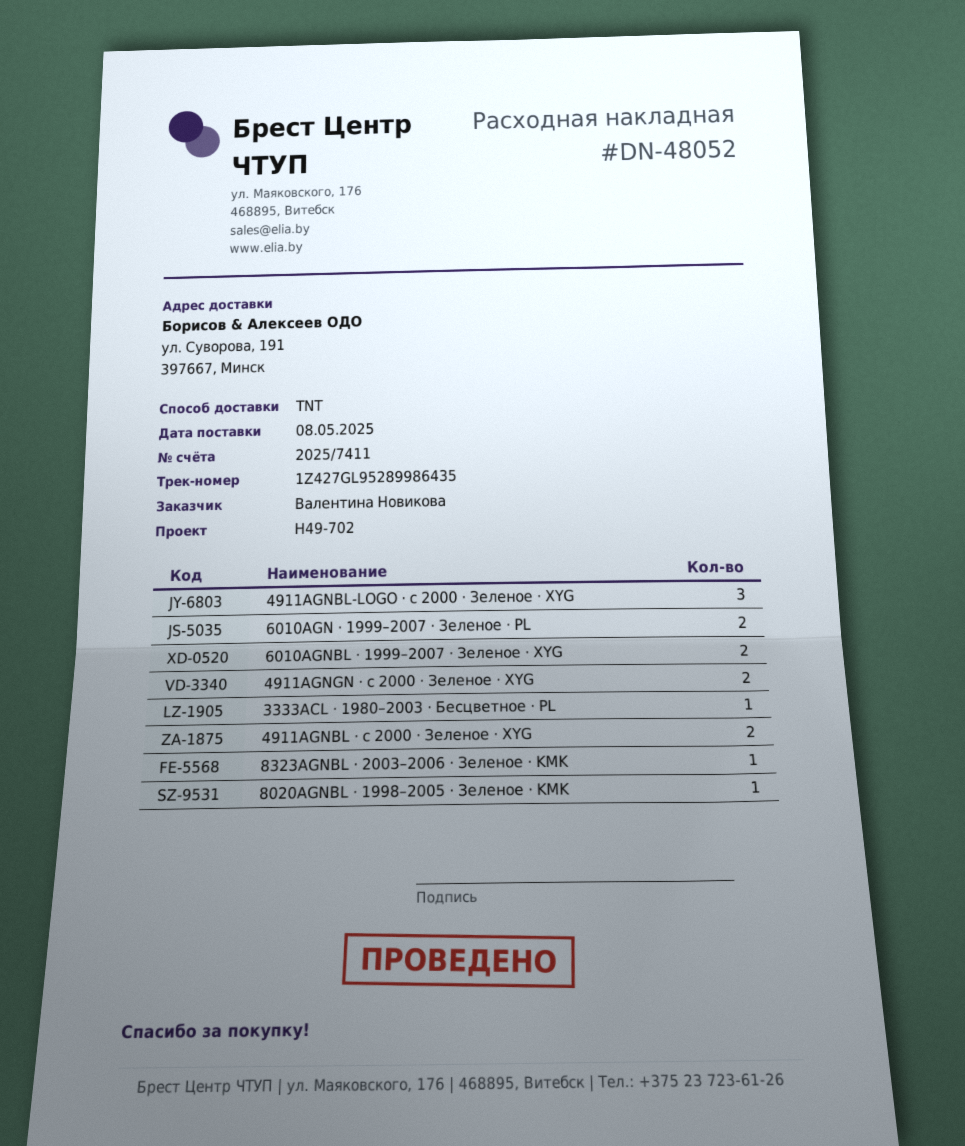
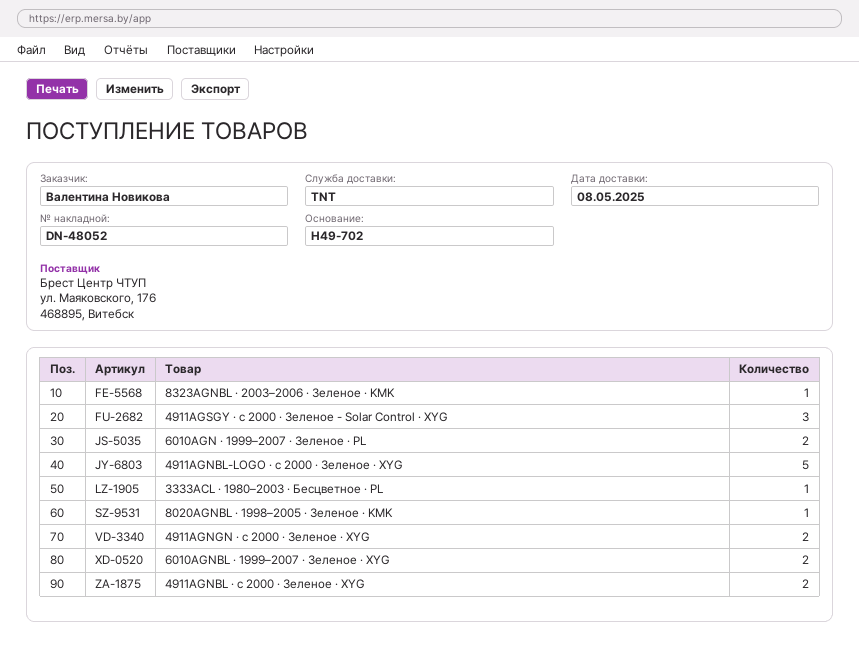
4911AGNBL-LOGO · с 2000 · Зеленое · XYG: 3 -> 5
4911AGSGY · с 2000 · Зеленое - Solar Control · XYG: none -> 3

